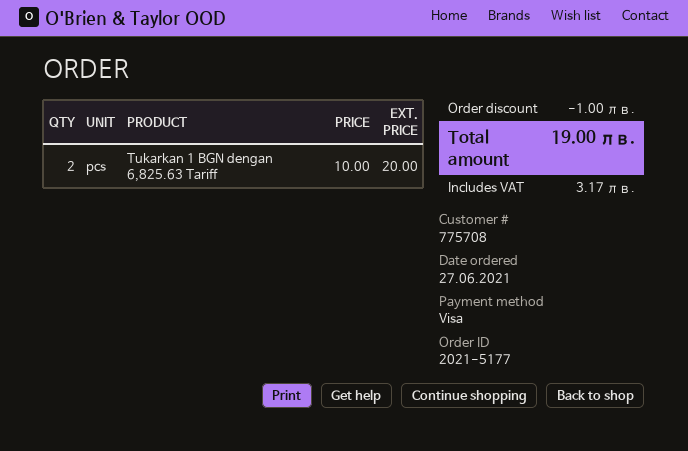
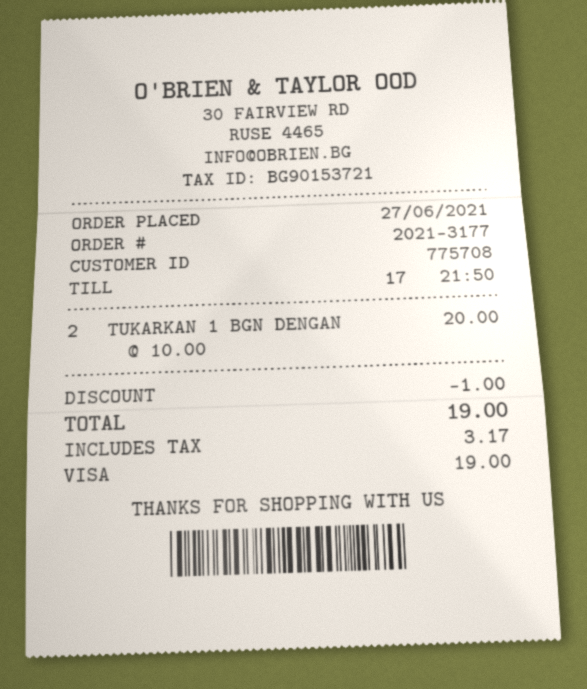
order number: 2021-5177 -> 2021-3177

